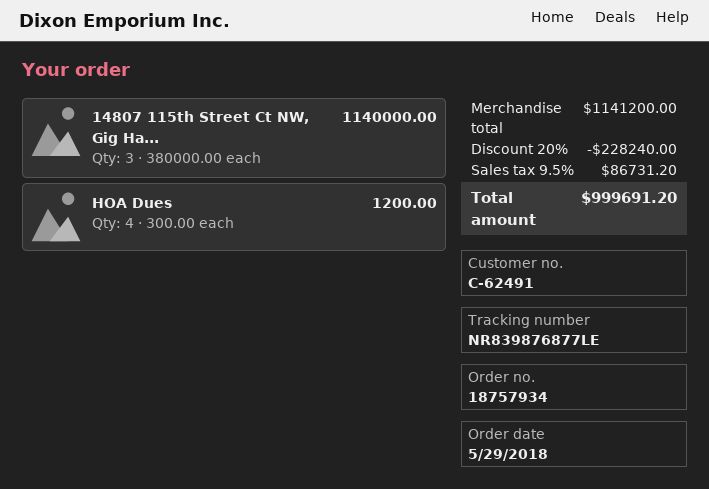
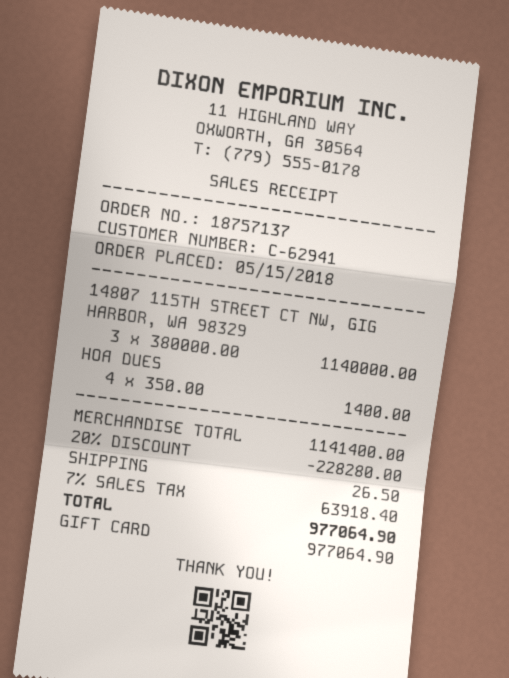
order number: 18757934 -> 18757137
order date: 2018-05-29 -> 2018-05-15
customer number: C-62491 -> C-62941
HOA Dues: 4 x 300.00 = 1200.00 -> 4 x 350.00 = 1400.00
subtotal: 1141200.00 -> 1141400.00
discount: 20% = 228240.00 -> 20% = 228280.00
shipping: none -> 26.50
tax: 9.5% = 86731.20 -> 7% = 63918.40
total: 999691.20 -> 977064.90

